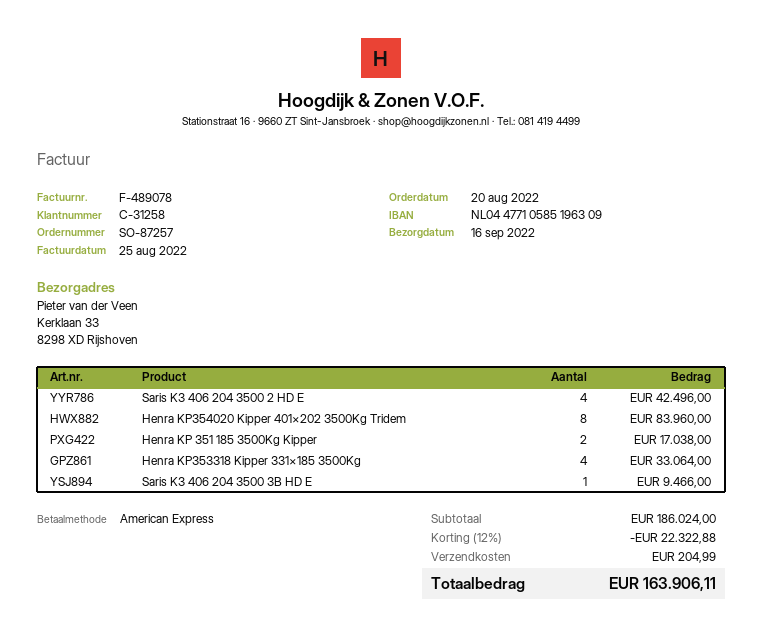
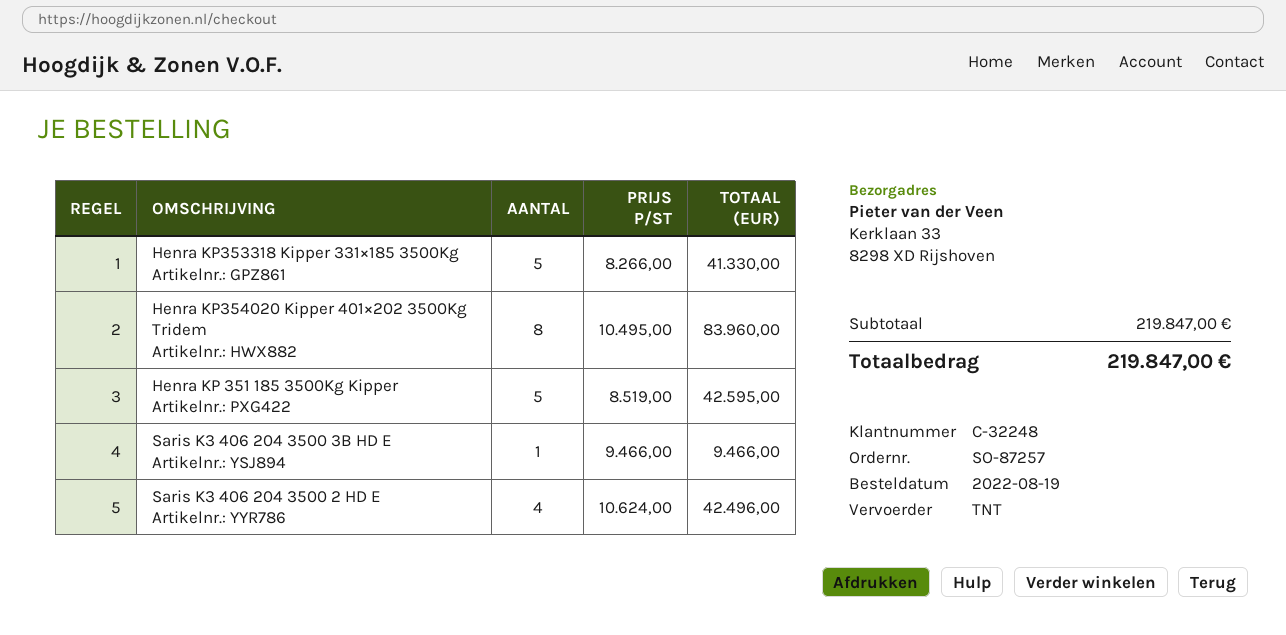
order date: 2022-08-20 -> 2022-08-19
customer number: C-31258 -> C-32248
Henra KP 351 185 3500Kg Kipper: 2 for 17038.00 -> 5 for 42595.00
Henra KP353318 Kipper 331×185 3500Kg: 4 for 33064.00 -> 5 for 41330.00
subtotal: 186024.00 -> 219847.00
discount: 12% = 22322.88 -> none
shipping: 204.99 -> none
total: 163906.11 -> 219847.00

